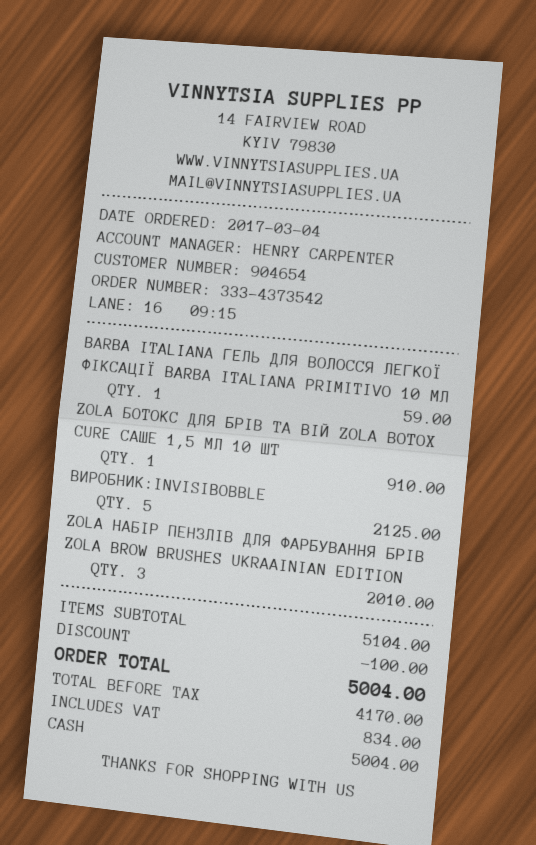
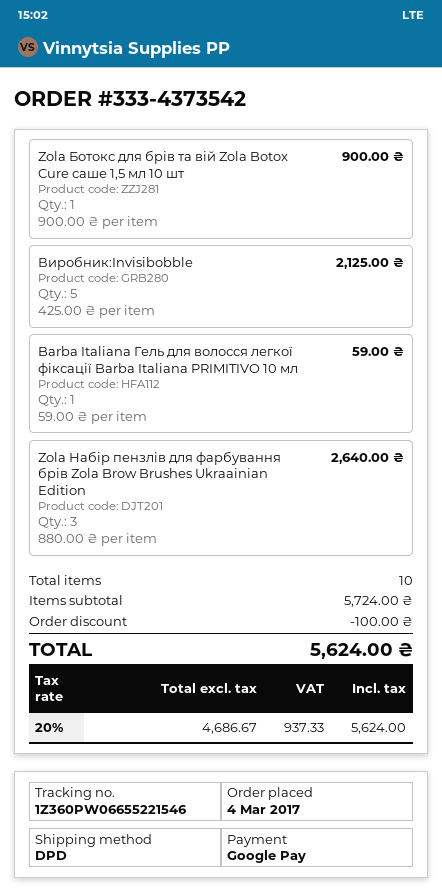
payment method: cash -> Google Pay
ZOLA БОТОКС ДЛЯ БРІВ ТА ВІЙ ZOLA BOTOX CURE САШЕ 1,5 МЛ 10 ШТ: 1 for 910.00 -> 1 for 900.00
ZOLA НАБІР ПЕНЗЛІВ ДЛЯ ФАРБУВАННЯ БРІВ ZOLA BROW BRUSHES UKRAAINIAN EDITION: 3 for 2010.00 -> 3 for 2640.00
subtotal: 5104.00 -> 5724.00
net: 4170.00 -> 4686.67
tax: 834.00 -> 937.33
total: 5004.00 -> 5624.00

